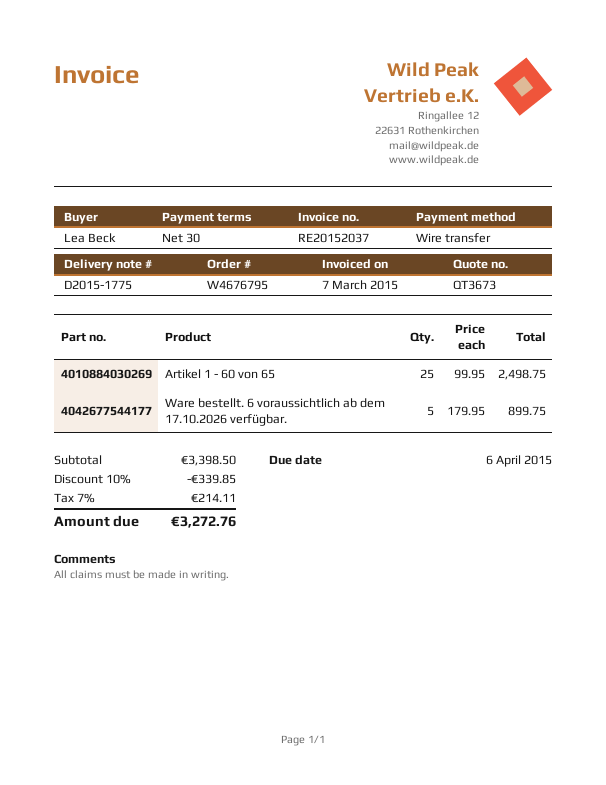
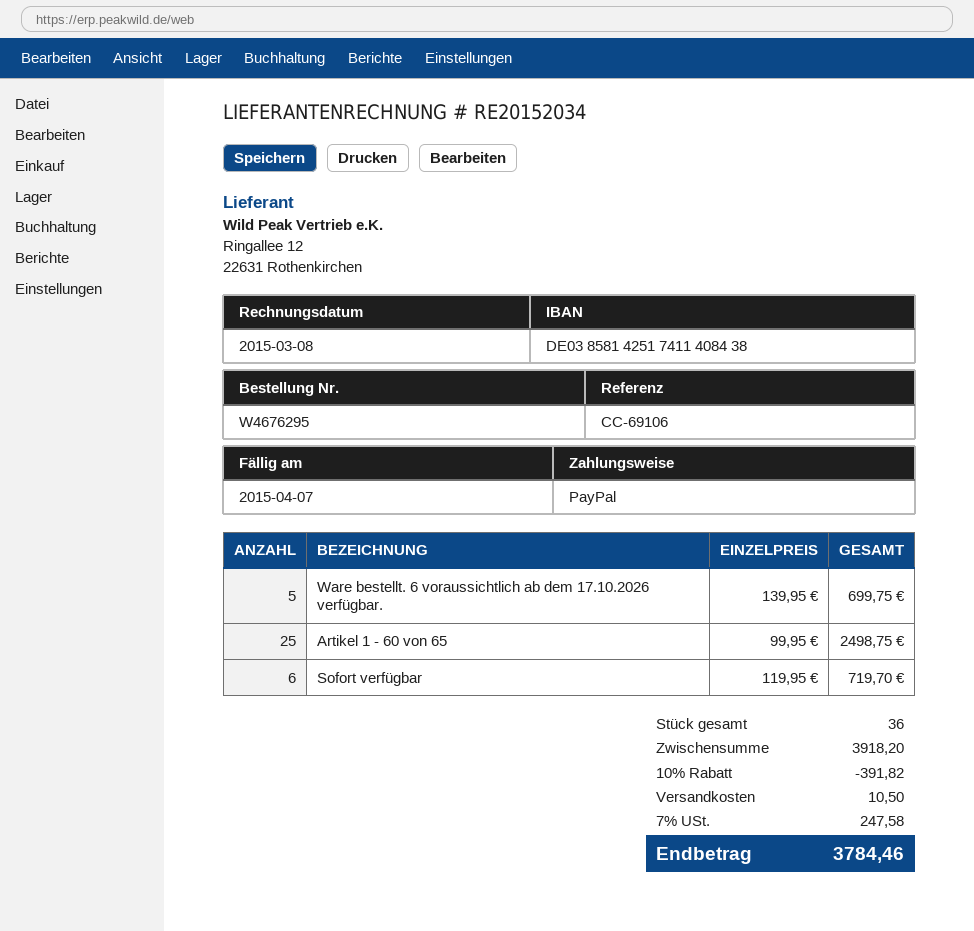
order number: W4676795 -> W4676295
invoice number: RE20152037 -> RE20152034
invoice date: 2015-03-07 -> 2015-03-08
due date: 2015-04-06 -> 2015-04-07
payment method: bank transfer -> PayPal
Ware bestellt. 6 voraussichtlich ab dem 17.10.2026 verfügbar.: 5 x 179.95 = 899.75 -> 5 x 139.95 = 699.75
Sofort verfügbar: none -> 6 x 119.95 = 719.70
subtotal: 3398.50 -> 3918.20
discount: 10% = 339.85 -> 10% = 391.82
shipping: none -> 10.50
tax: 7% = 214.11 -> 7% = 247.58
total: 3272.76 -> 3784.46

